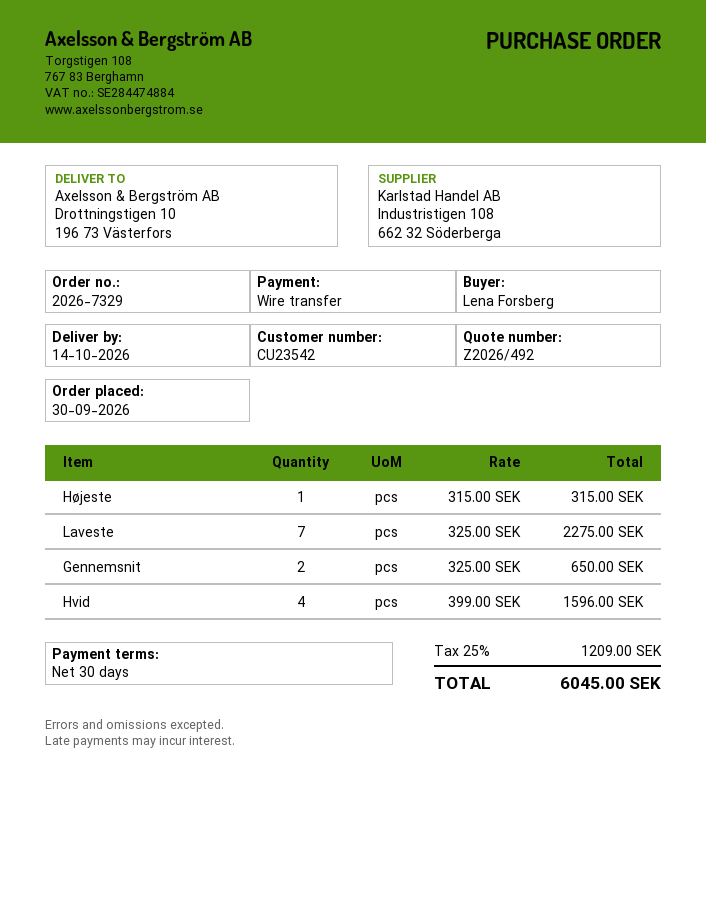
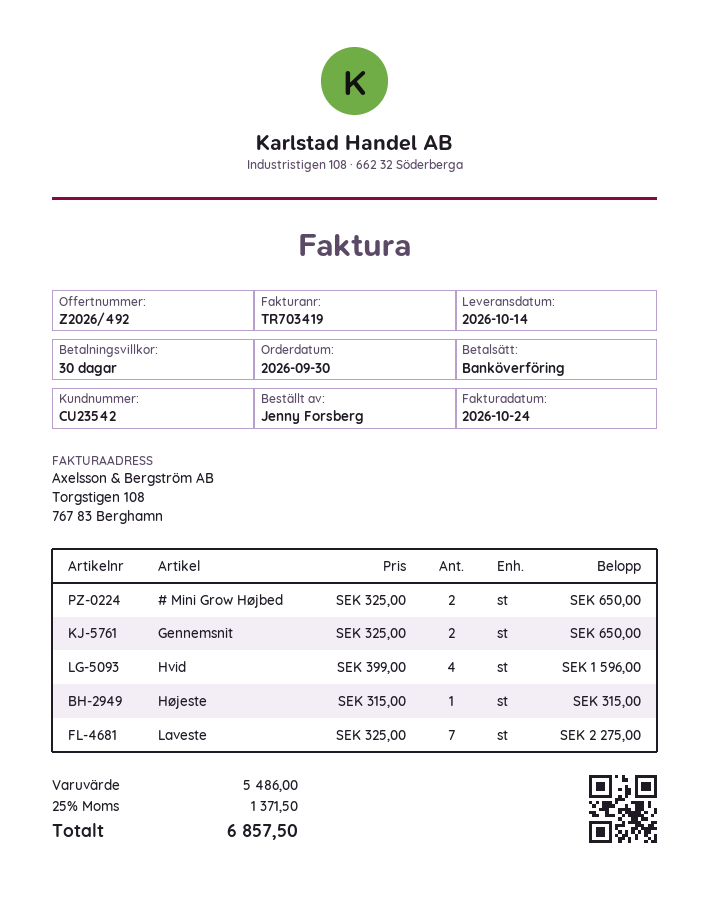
ordered by: Lena Forsberg -> Jenny Forsberg
# Mini Grow Højbed: none -> 2 x 325.00 = 650.00
tax: 25% = 1209.00 -> 25% = 1371.50
total: 6045.00 -> 6857.50

